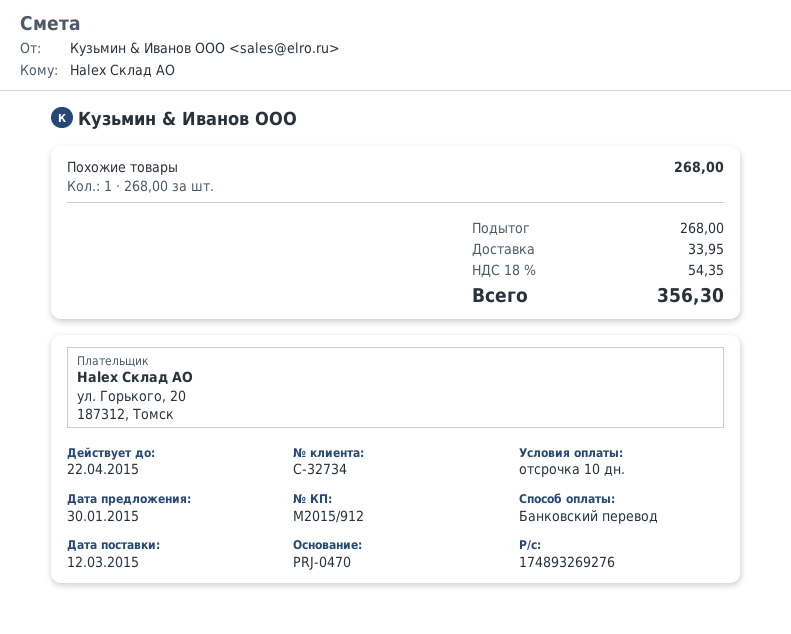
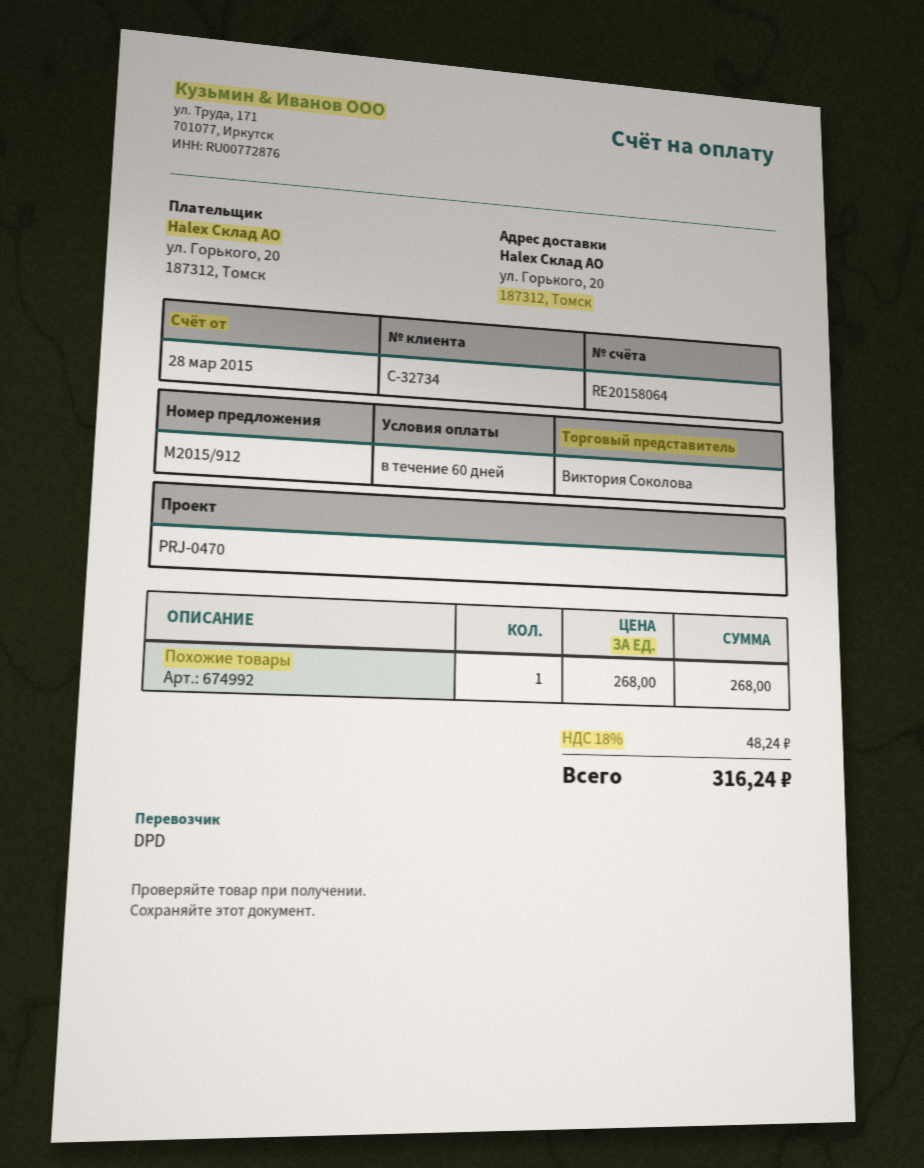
payment terms: 10 days -> 60 days
shipping: 33.95 -> none
tax: 18% = 54.35 -> 18% = 48.24
total: 356.30 -> 316.24

